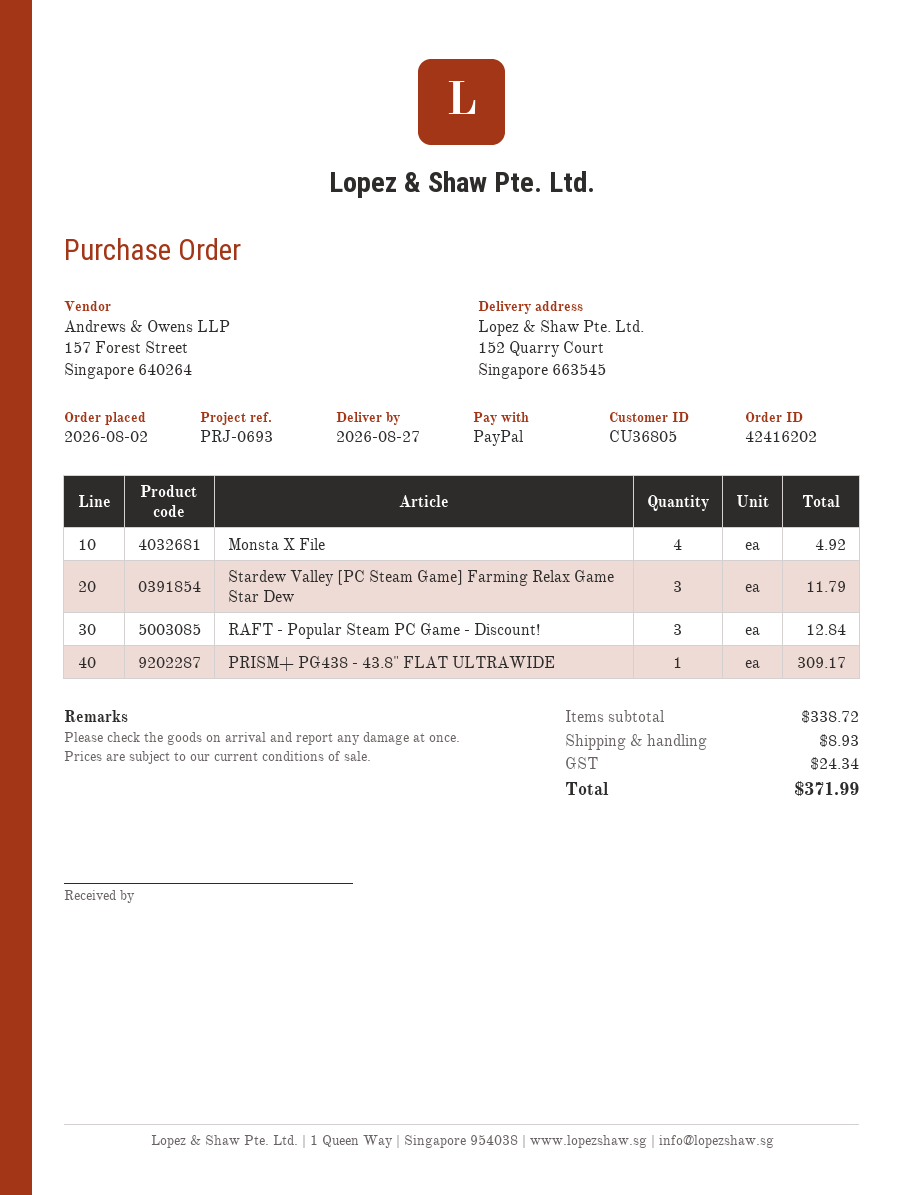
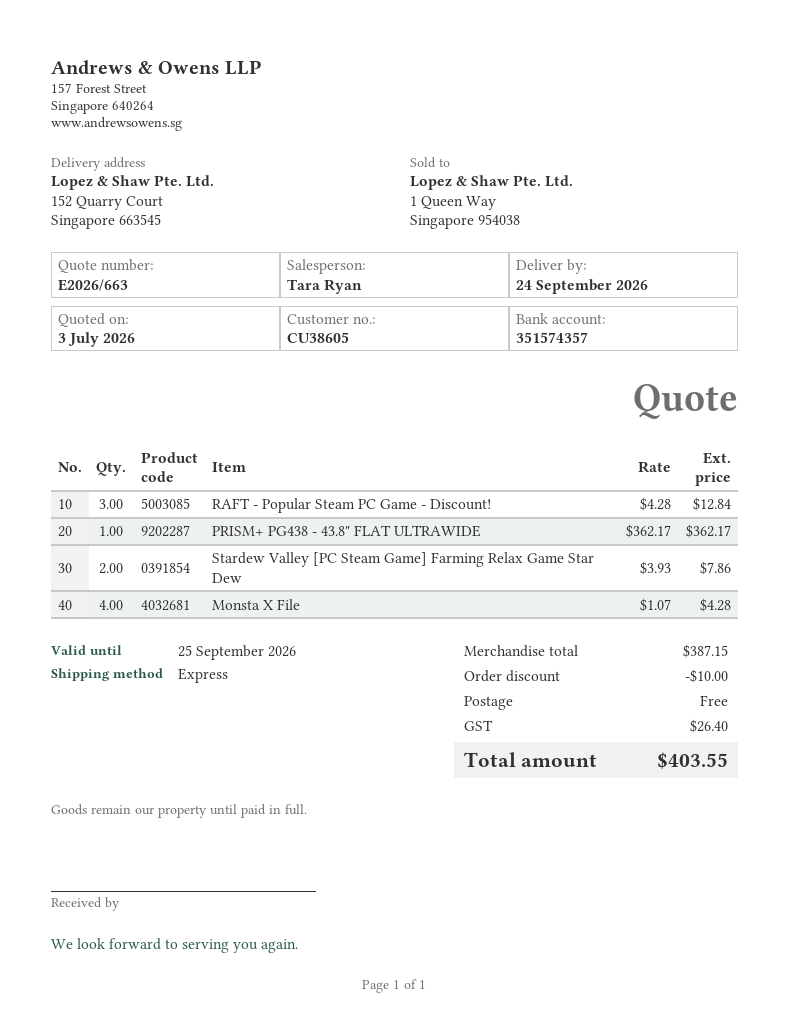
delivery date: 2026-08-27 -> 2026-09-24
customer number: CU36805 -> CU38605
Monsta X File: 4 for 4.92 -> 4 for 4.28
Stardew Valley [PC Steam Game] Farming Relax Game Star Dew: 3 for 11.79 -> 2 for 7.86
PRISM+ PG438 - 43.8" FLAT ULTRAWIDE: 1 for 309.17 -> 1 for 362.17
subtotal: 338.72 -> 387.15
discount: none -> 10.00
shipping: 8.93 -> 0.00
tax: 24.34 -> 26.40
total: 371.99 -> 403.55

